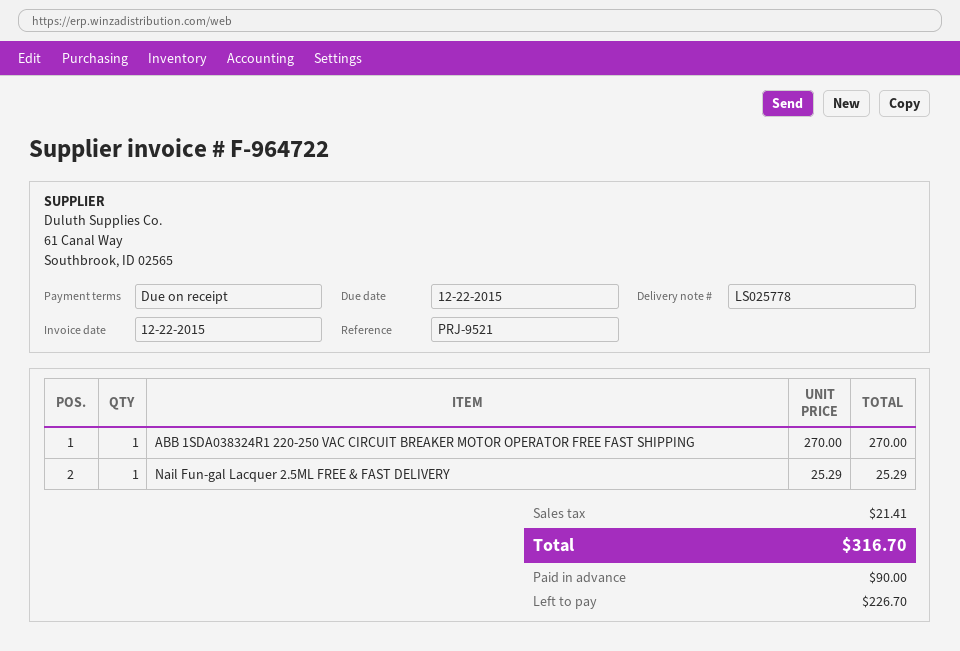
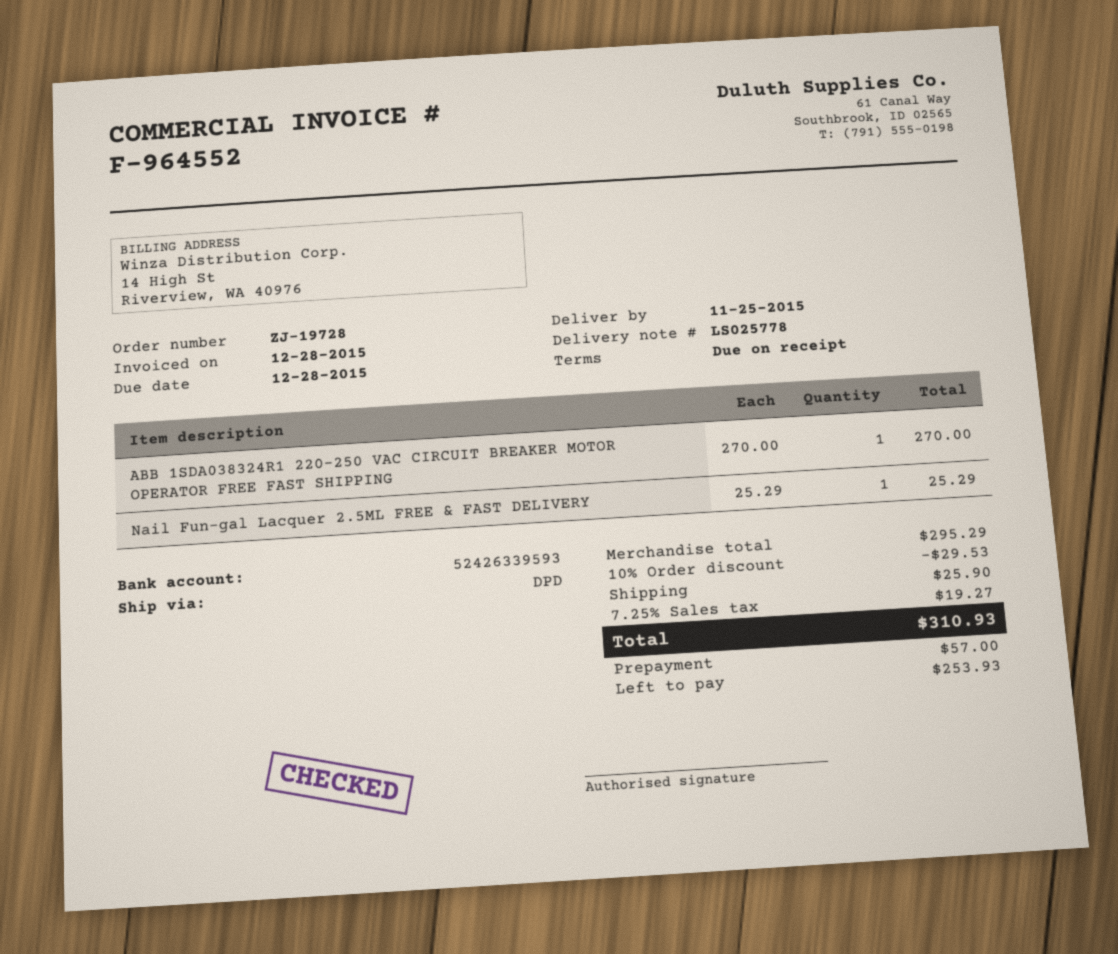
invoice number: F-964722 -> F-964552
invoice date: 2015-12-22 -> 2015-12-28
due date: 2015-12-22 -> 2015-12-28
discount: none -> 10% = 29.53
shipping: none -> 25.90
tax: 21.41 -> 19.27
total: 316.70 -> 310.93
deposit: 90.00 -> 57.00
balance: 226.70 -> 253.93

